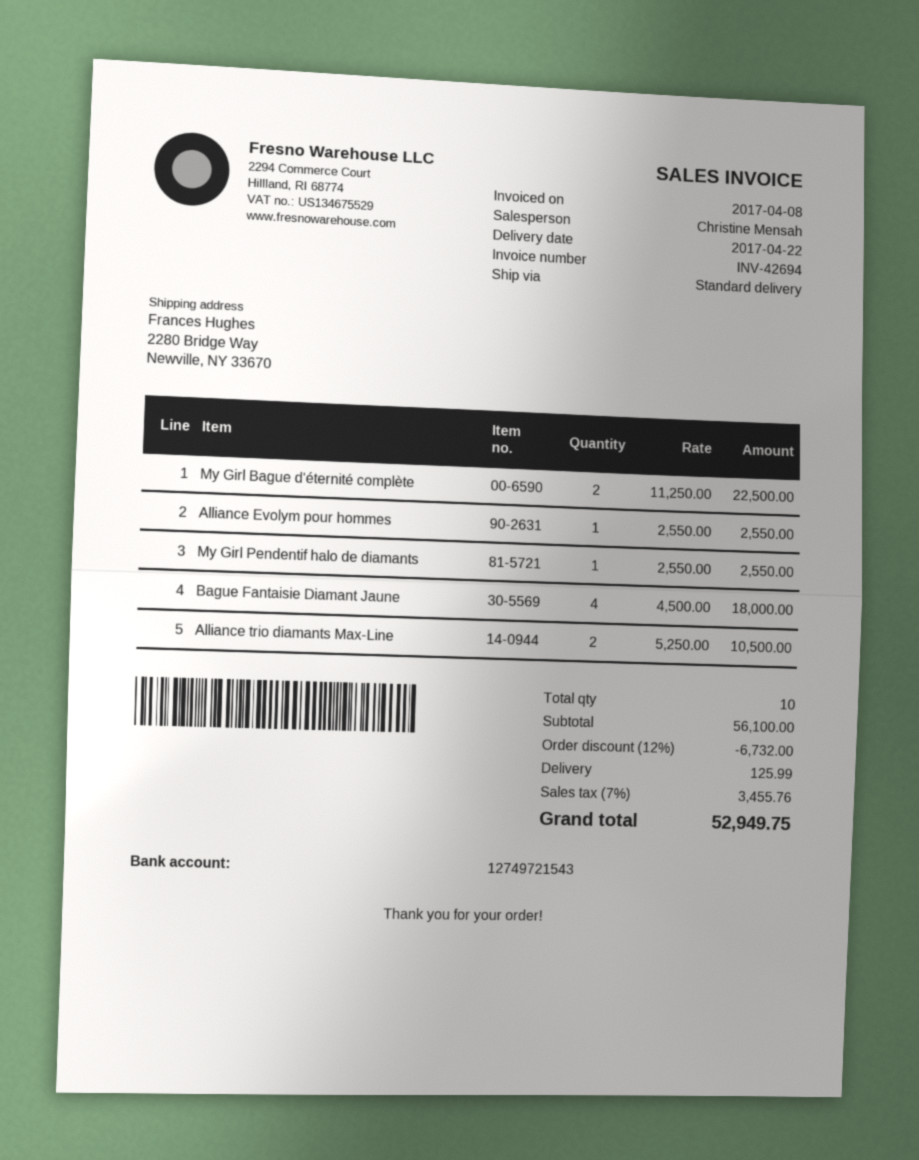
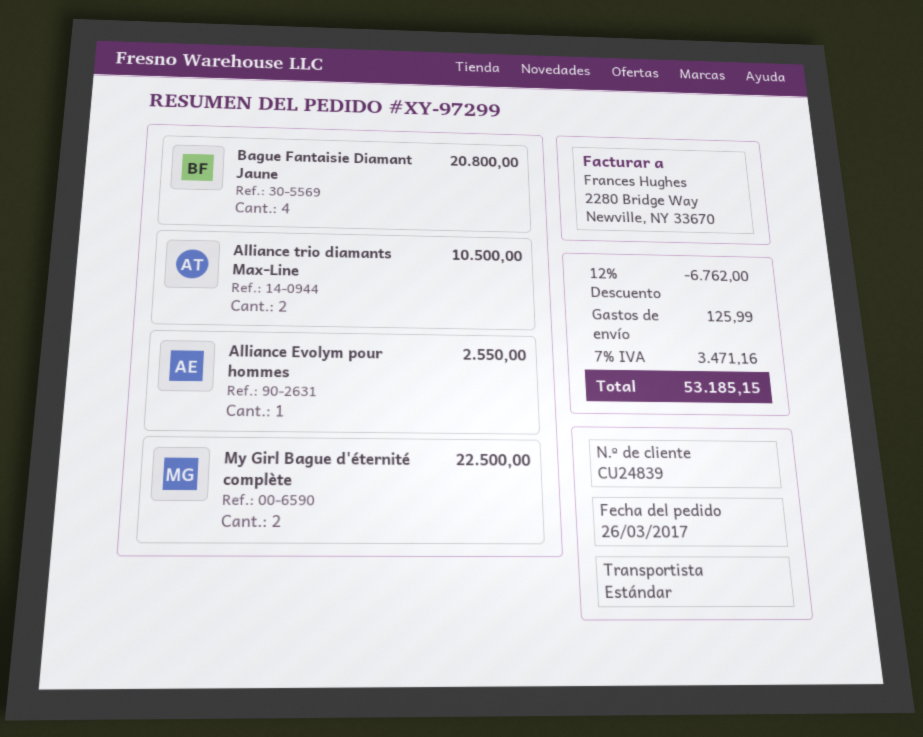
My Girl Pendentif halo de diamants: 1 for 2550.00 -> none
Bague Fantaisie Diamant Jaune: 4 for 18000.00 -> 4 for 20800.00
discount: 12% = 6732.00 -> 12% = 6762.00
tax: 7% = 3455.76 -> 7% = 3471.16
total: 52949.75 -> 53185.15

